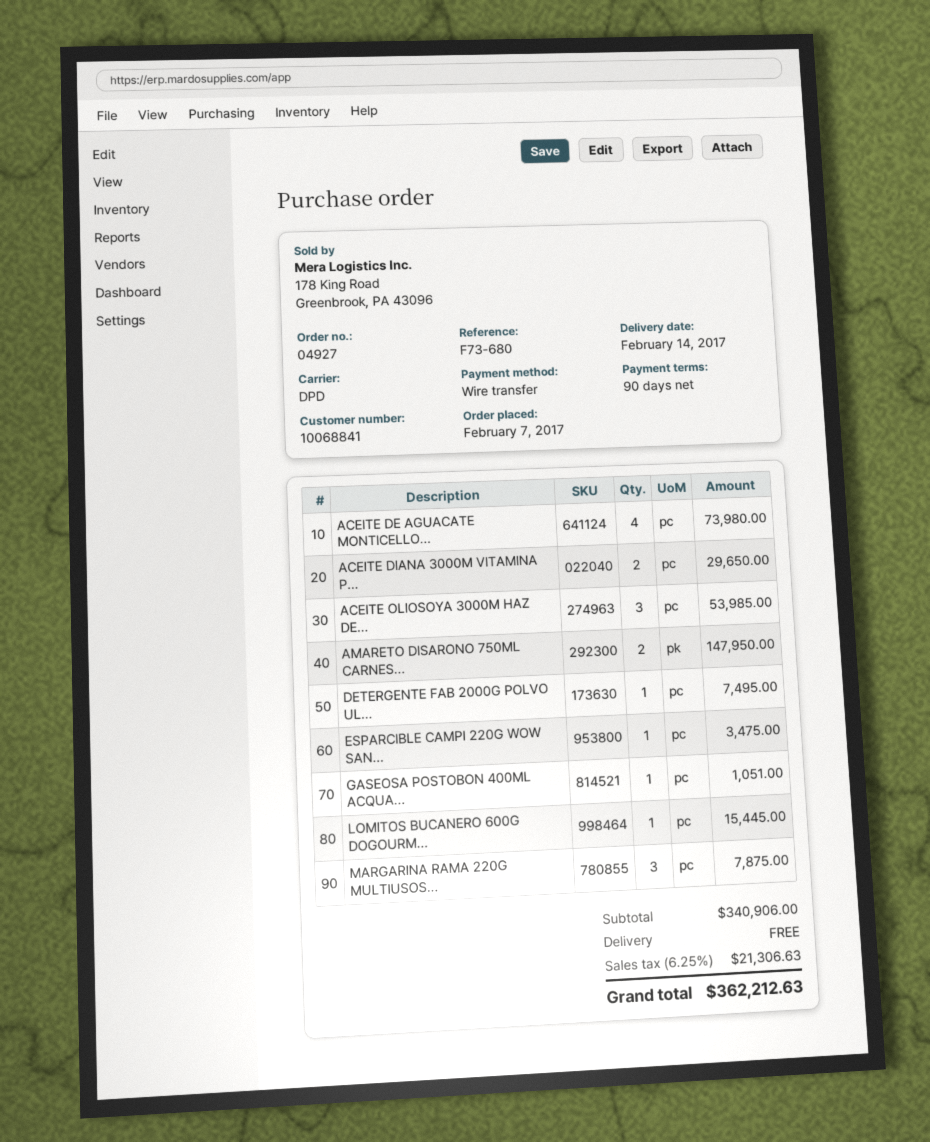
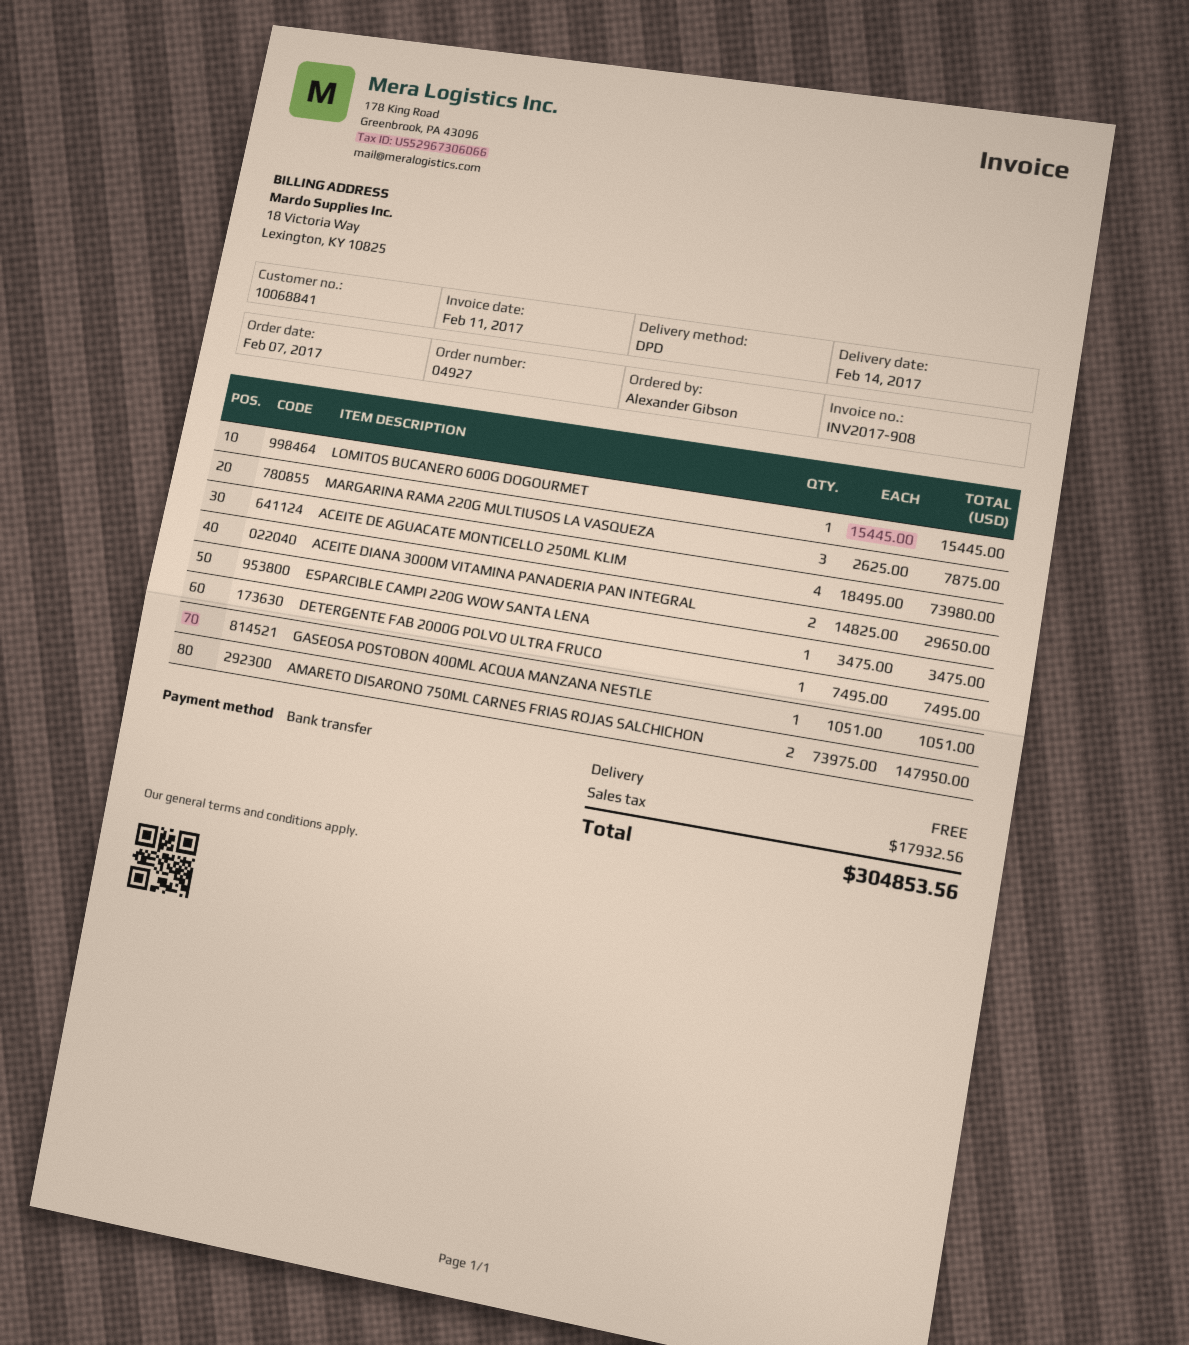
ACEITE OLIOSOYA 3000M HAZ DE...: 3 for 53985.00 -> none
tax: 21306.63 -> 17932.56
total: 362212.63 -> 304853.56

